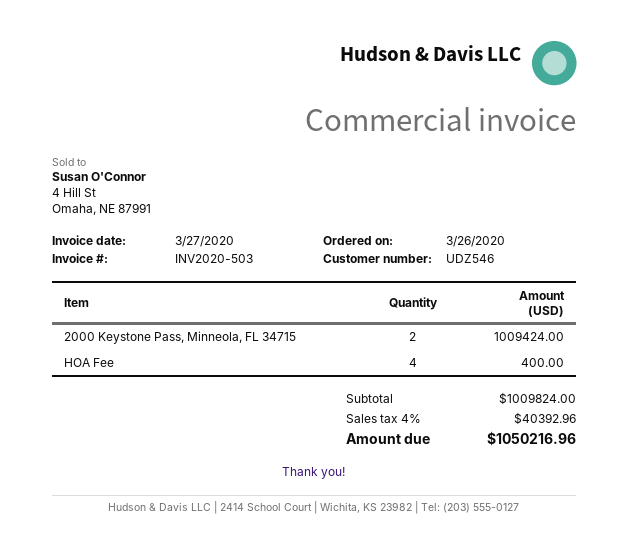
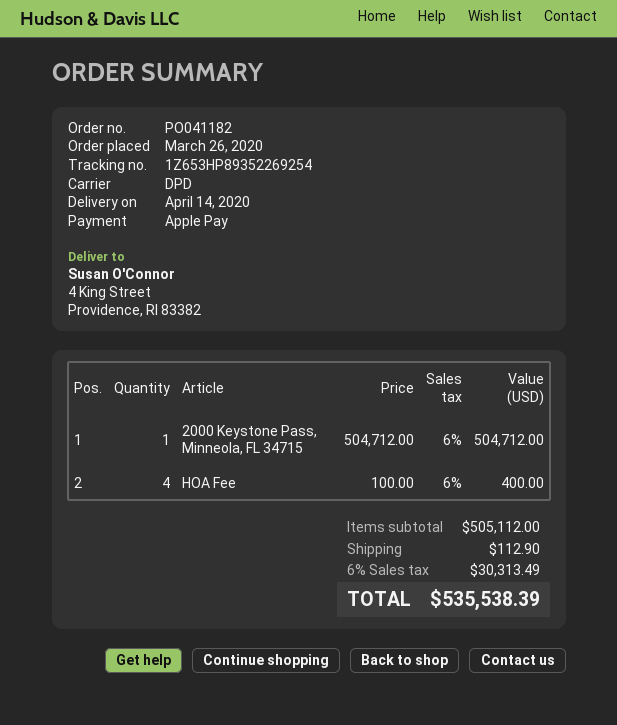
2000 Keystone Pass, Minneola, FL 34715: 2 for 1009424.00 -> 1 for 504712.00
subtotal: 1009824.00 -> 505112.00
shipping: none -> 112.90
tax: 4% = 40392.96 -> 6% = 30313.49
total: 1050216.96 -> 535538.39

